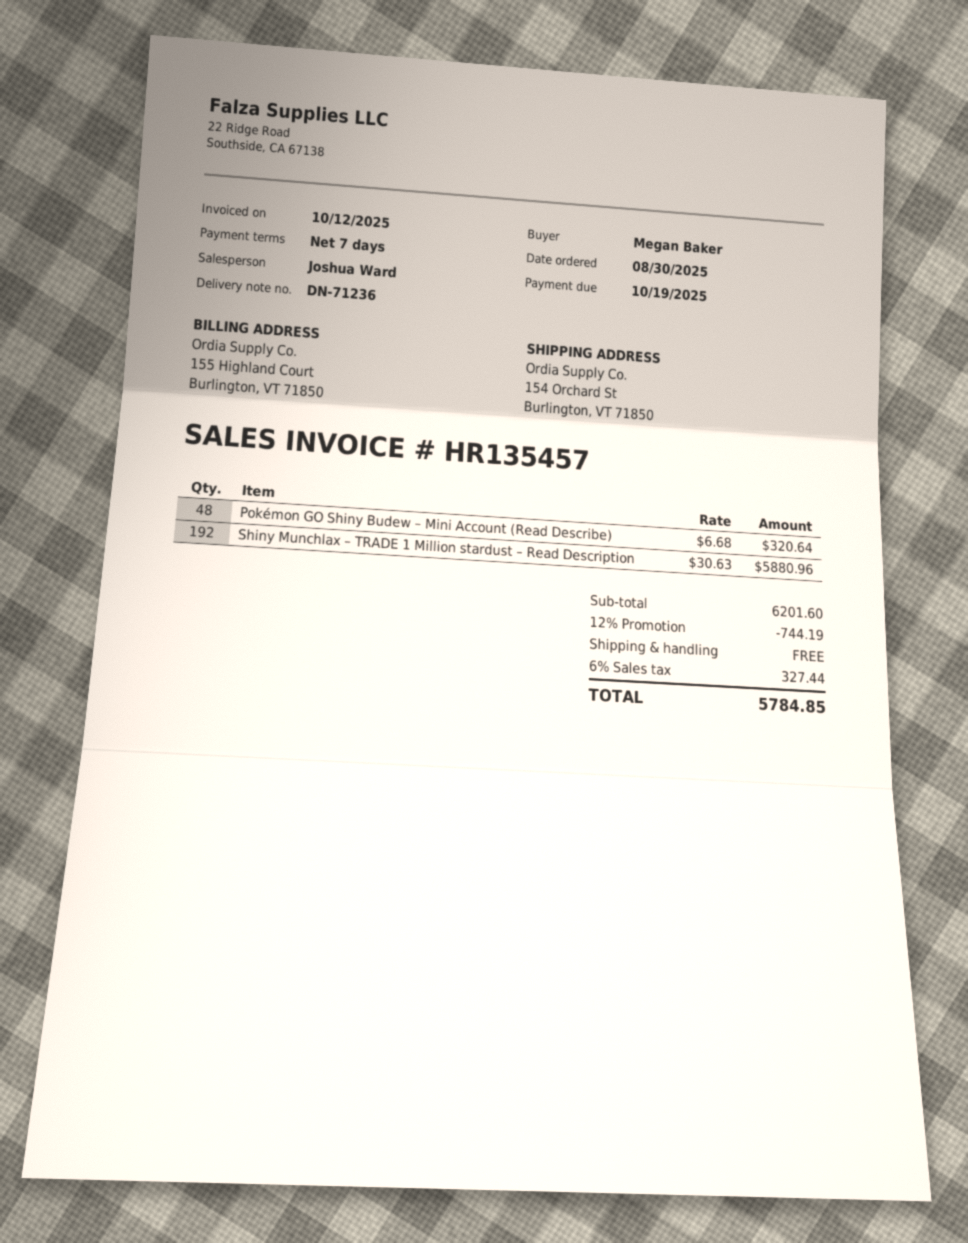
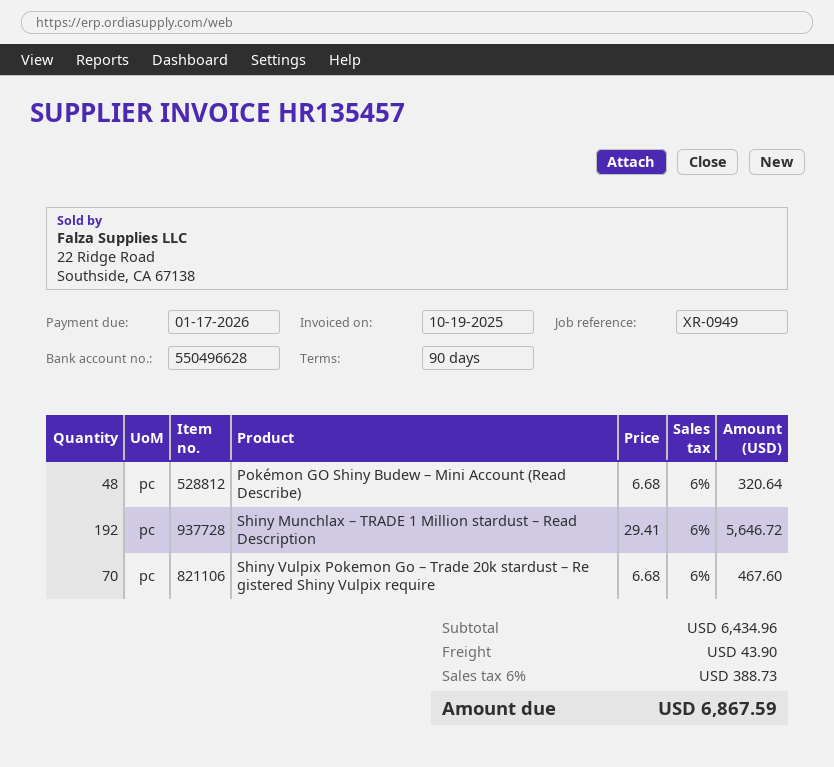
invoice date: 2025-10-12 -> 2025-10-19
payment terms: 7 days -> 90 days
due date: 2025-10-19 -> 2026-01-17
Shiny Munchlax – TRADE 1 Million stardust – Read Description: 192 x 30.63 = 5880.96 -> 192 x 29.41 = 5646.72
Shiny Vulpix Pokemon Go – Trade 20k stardust – Re gistered Shiny Vulpix require: none -> 70 x 6.68 = 467.60
subtotal: 6201.60 -> 6434.96
discount: 12% = 744.19 -> none
shipping: 0.00 -> 43.90
tax: 6% = 327.44 -> 6% = 388.73
total: 5784.85 -> 6867.59

